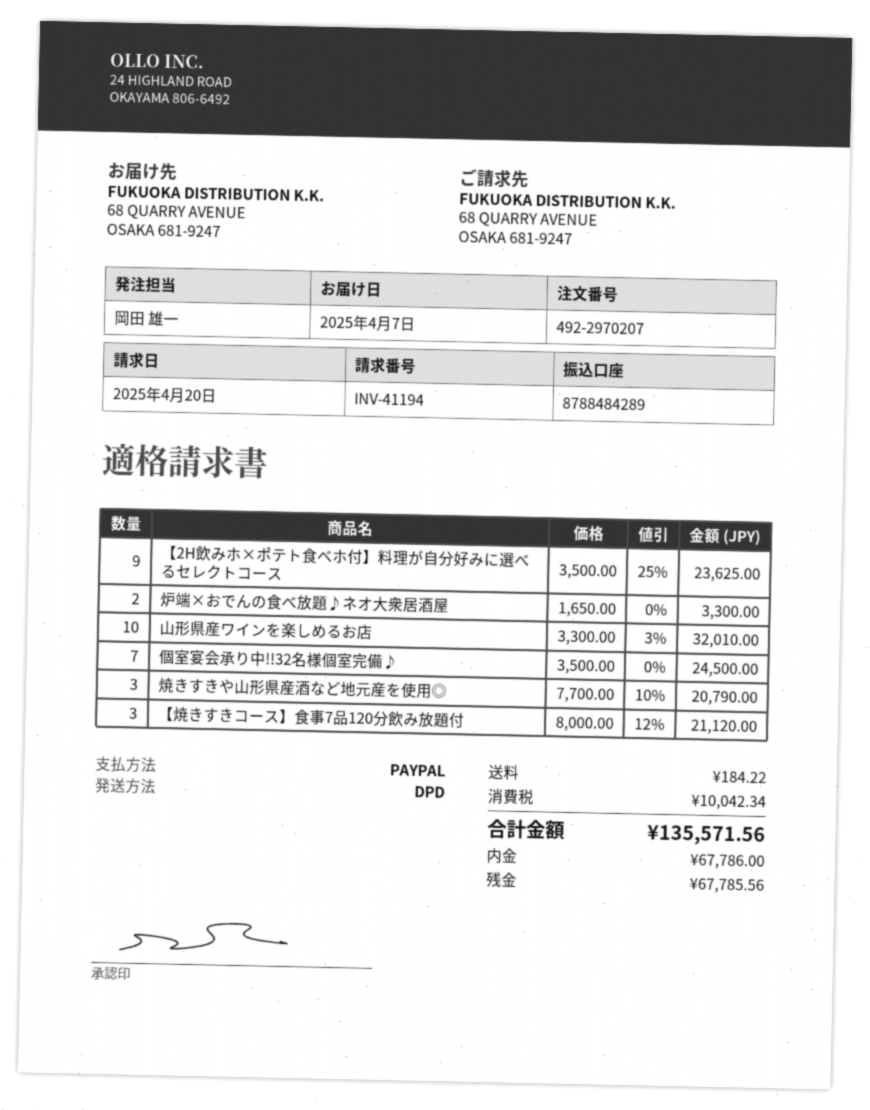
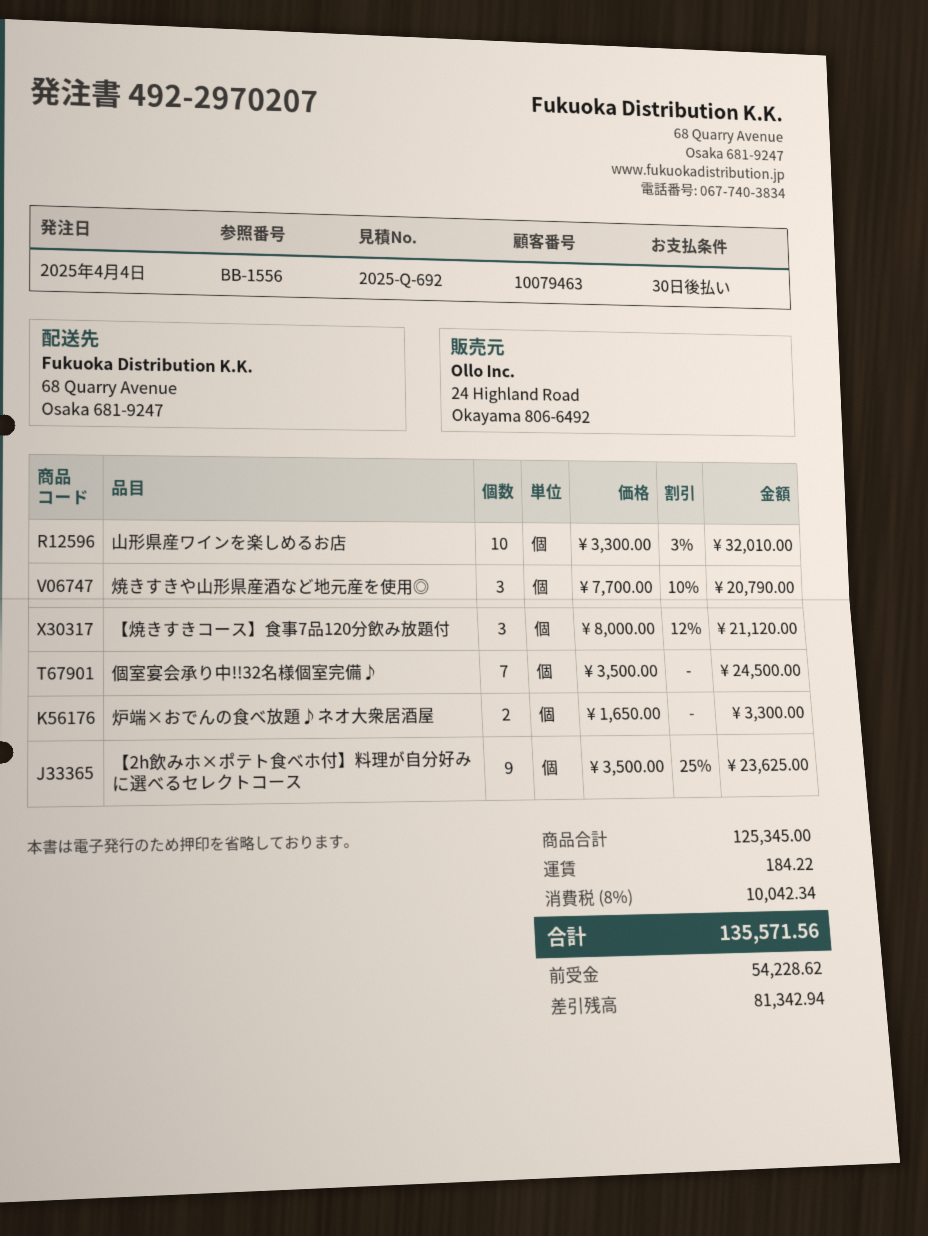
deposit: 67786.00 -> 54228.62
balance: 67785.56 -> 81342.94

